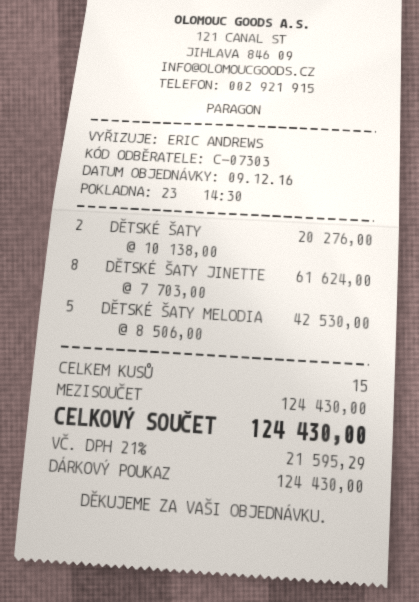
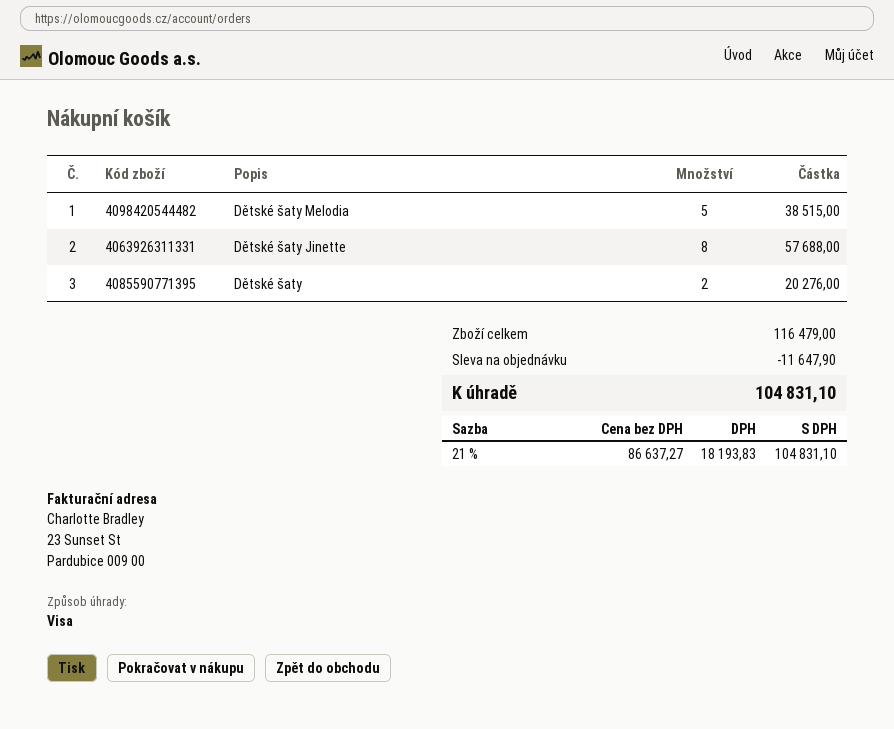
payment method: gift card -> Visa
DĚTSKÉ ŠATY JINETTE: 8 for 61624.00 -> 8 for 57688.00
DĚTSKÉ ŠATY MELODIA: 5 for 42530.00 -> 5 for 38515.00
subtotal: 124430.00 -> 116479.00
discount: none -> 11647.90
tax: 21% = 21595.29 -> 21% = 18193.83
total: 124430.00 -> 104831.10

